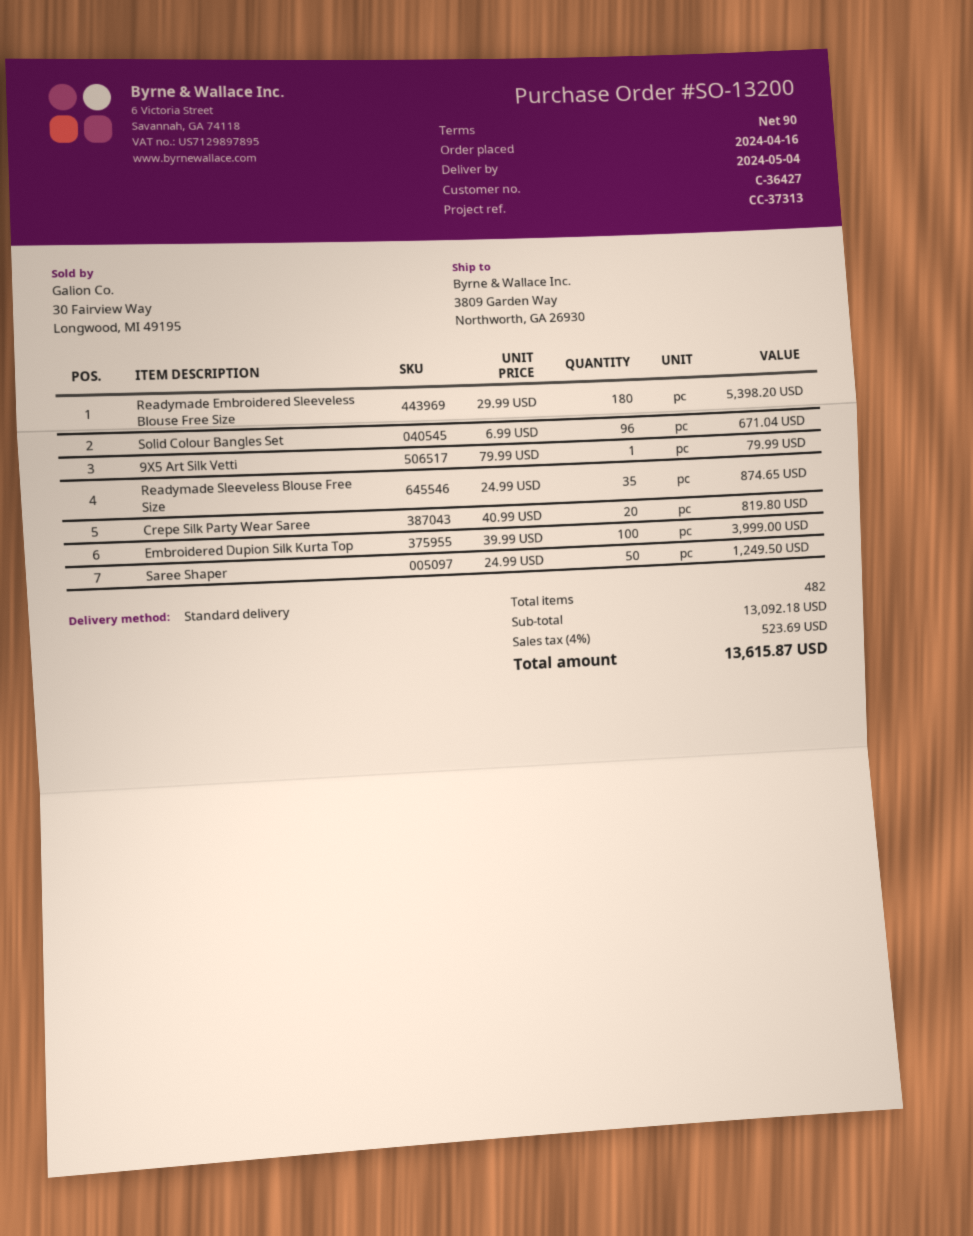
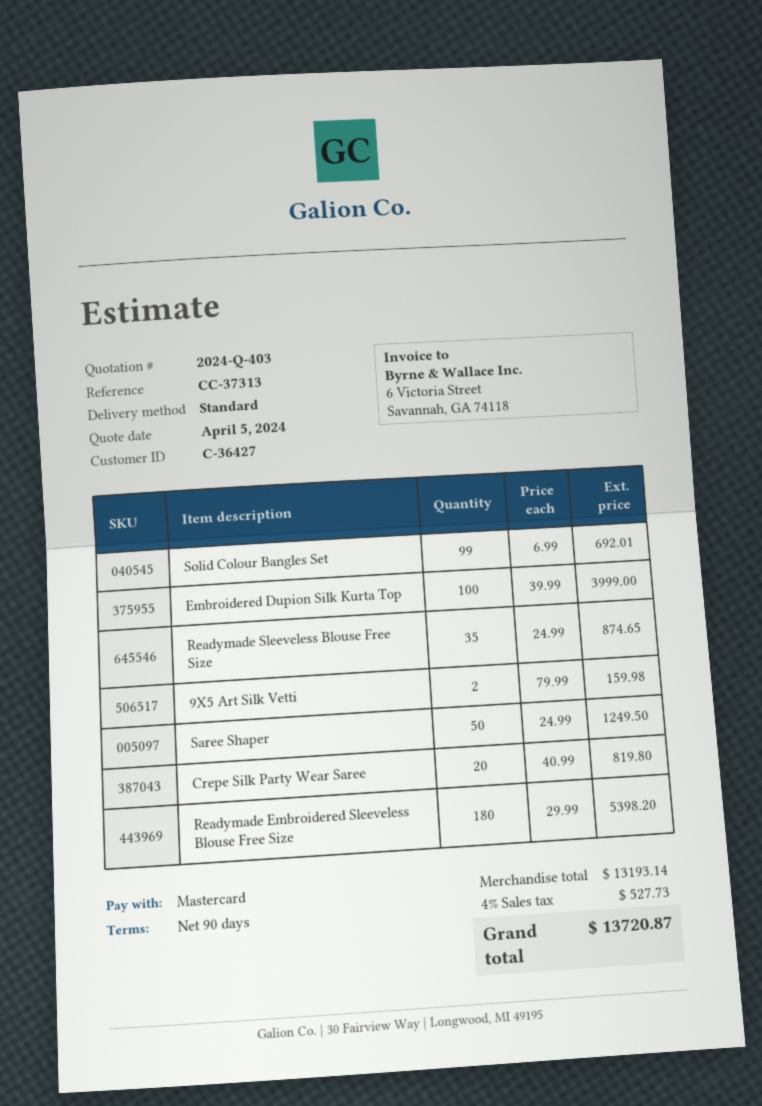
Solid Colour Bangles Set: 96 x 6.99 = 671.04 -> 99 x 6.99 = 692.01
9X5 Art Silk Vetti: 1 x 79.99 = 79.99 -> 2 x 79.99 = 159.98
subtotal: 13092.18 -> 13193.14
tax: 4% = 523.69 -> 4% = 527.73
total: 13615.87 -> 13720.87

